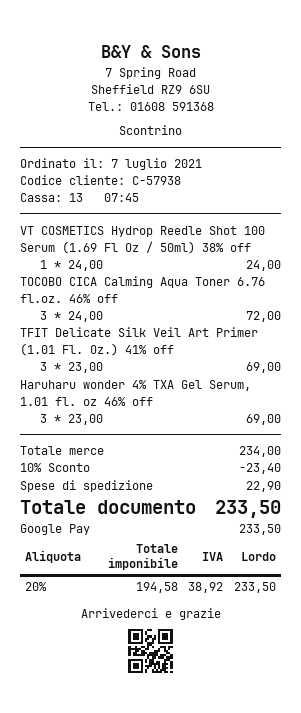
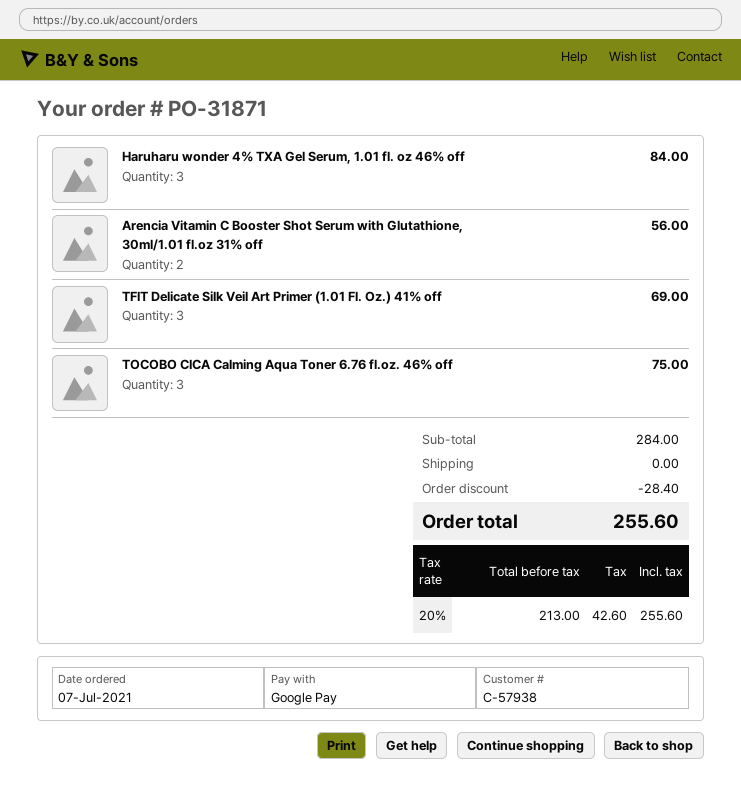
VT COSMETICS Hydrop Reedle Shot 100 Serum (1.69 Fl Oz / 50ml) 38% off: 1 for 24.00 -> none
TOCOBO CICA Calming Aqua Toner 6.76 fl.oz. 46% off: 3 for 72.00 -> 3 for 75.00
Haruharu wonder 4% TXA Gel Serum, 1.01 fl. oz 46% off: 3 for 69.00 -> 3 for 84.00
Arencia Vitamin C Booster Shot Serum with Glutathione, 30ml/1.01 fl.oz 31% off: none -> 2 for 56.00
subtotal: 234.00 -> 284.00
discount: 23.40 -> 28.40
shipping: 22.90 -> 0.00
net: 194.58 -> 213.00
tax: 20% = 38.92 -> 20% = 42.60
total: 233.50 -> 255.60

